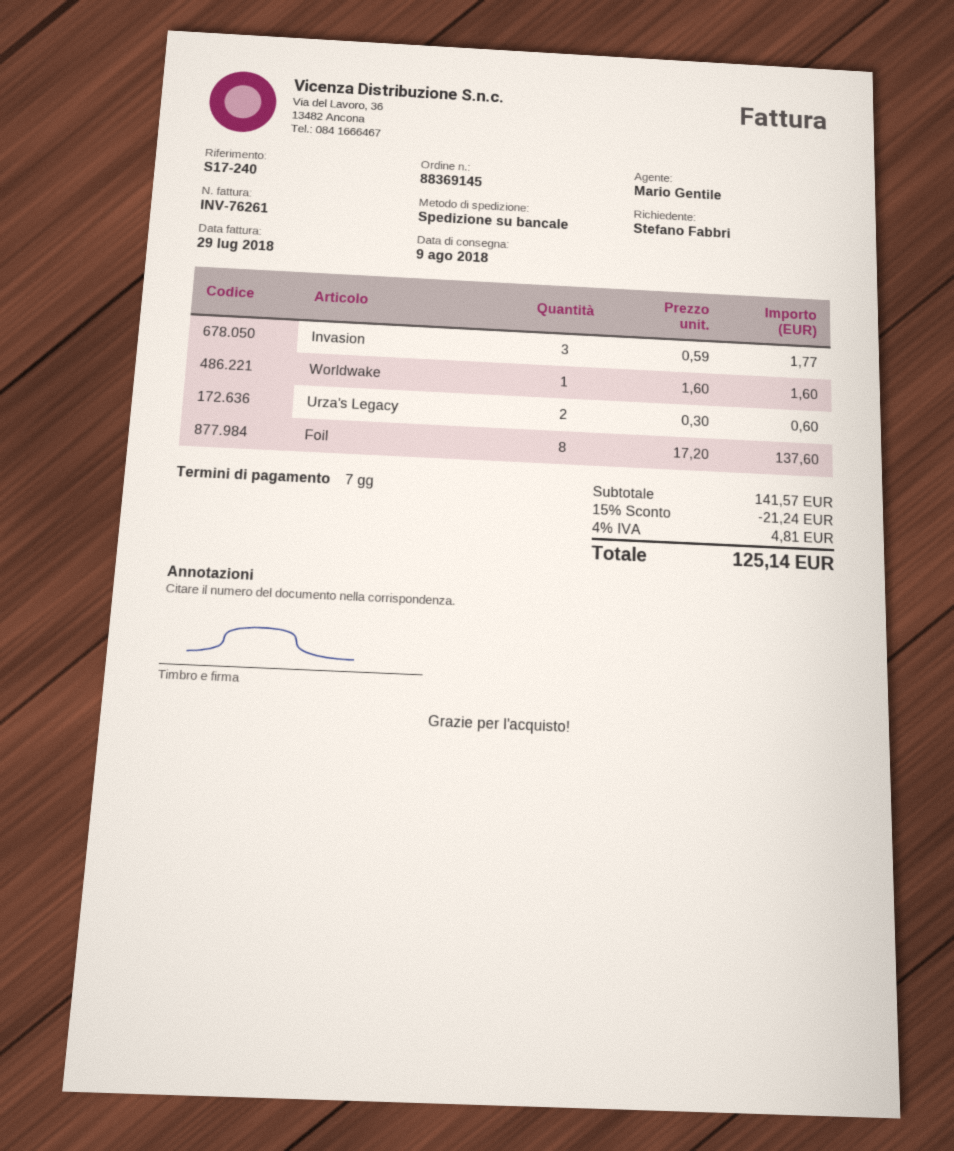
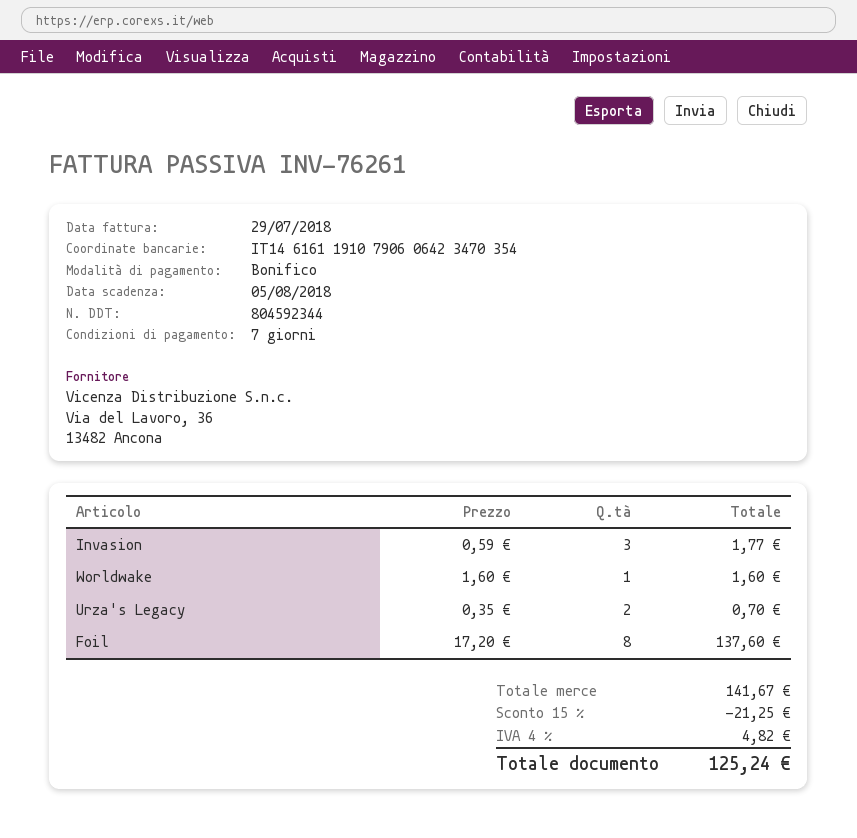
Urza's Legacy: 2 x 0.30 = 0.60 -> 2 x 0.35 = 0.70
subtotal: 141.57 -> 141.67
discount: 15% = 21.24 -> 15% = 21.25
tax: 4% = 4.81 -> 4% = 4.82
total: 125.14 -> 125.24

